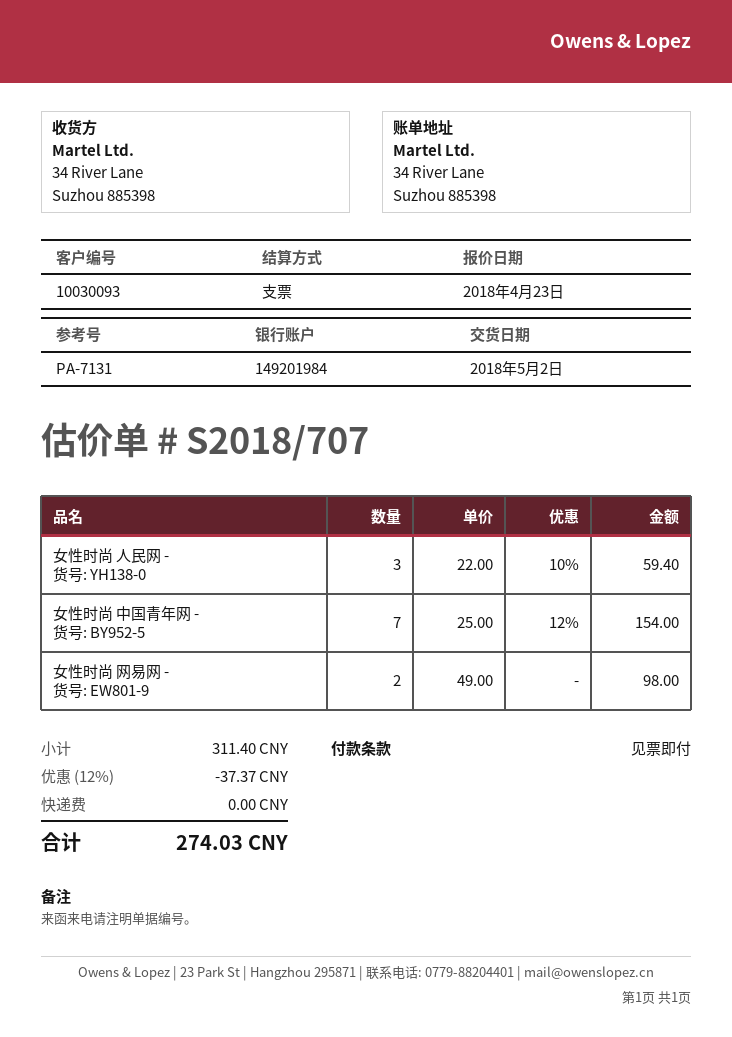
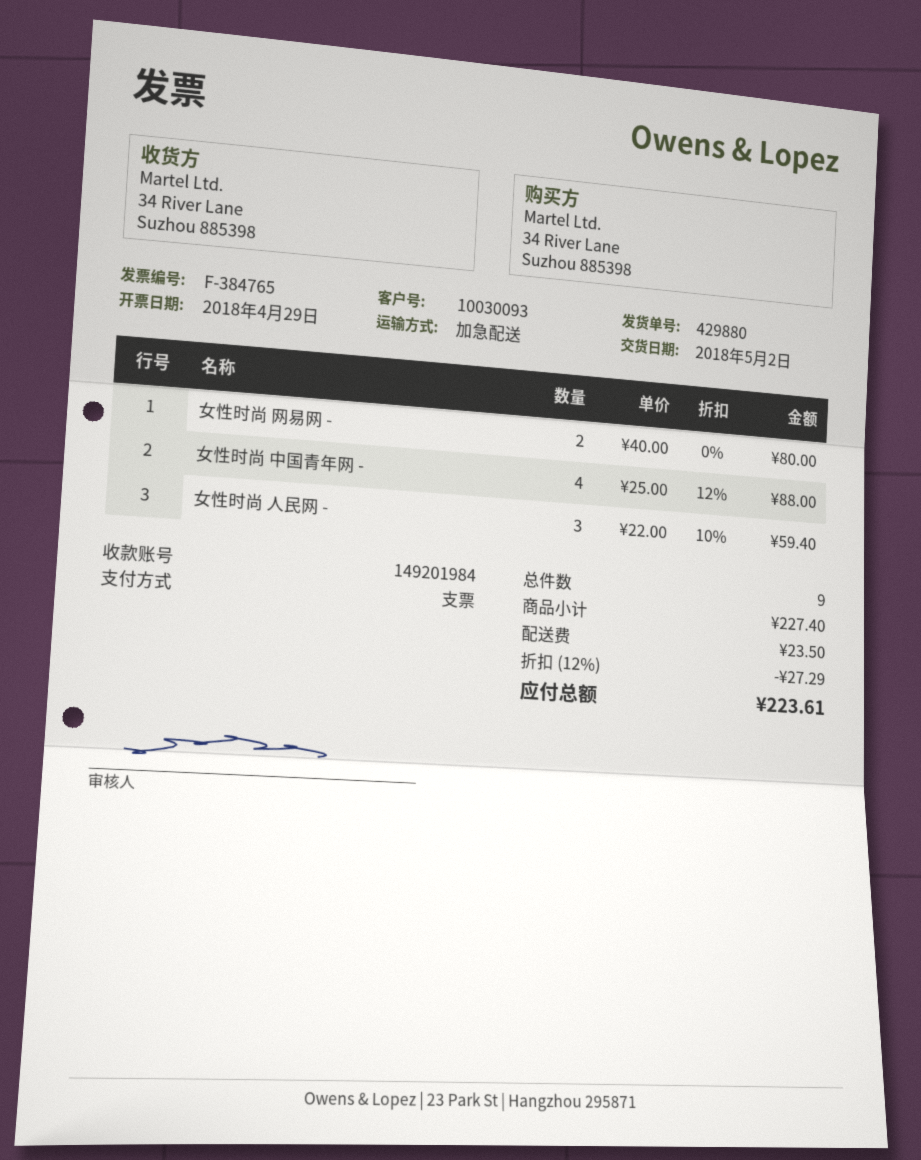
女性时尚 中国青年网 -: 7 x 25.00 - 12% = 154.00 -> 4 x 25.00 - 12% = 88.00
女性时尚 网易网 -: 2 x 49.00 = 98.00 -> 2 x 40.00 = 80.00
subtotal: 311.40 -> 227.40
discount: 12% = 37.37 -> 12% = 27.29
shipping: 0.00 -> 23.50
total: 274.03 -> 223.61

